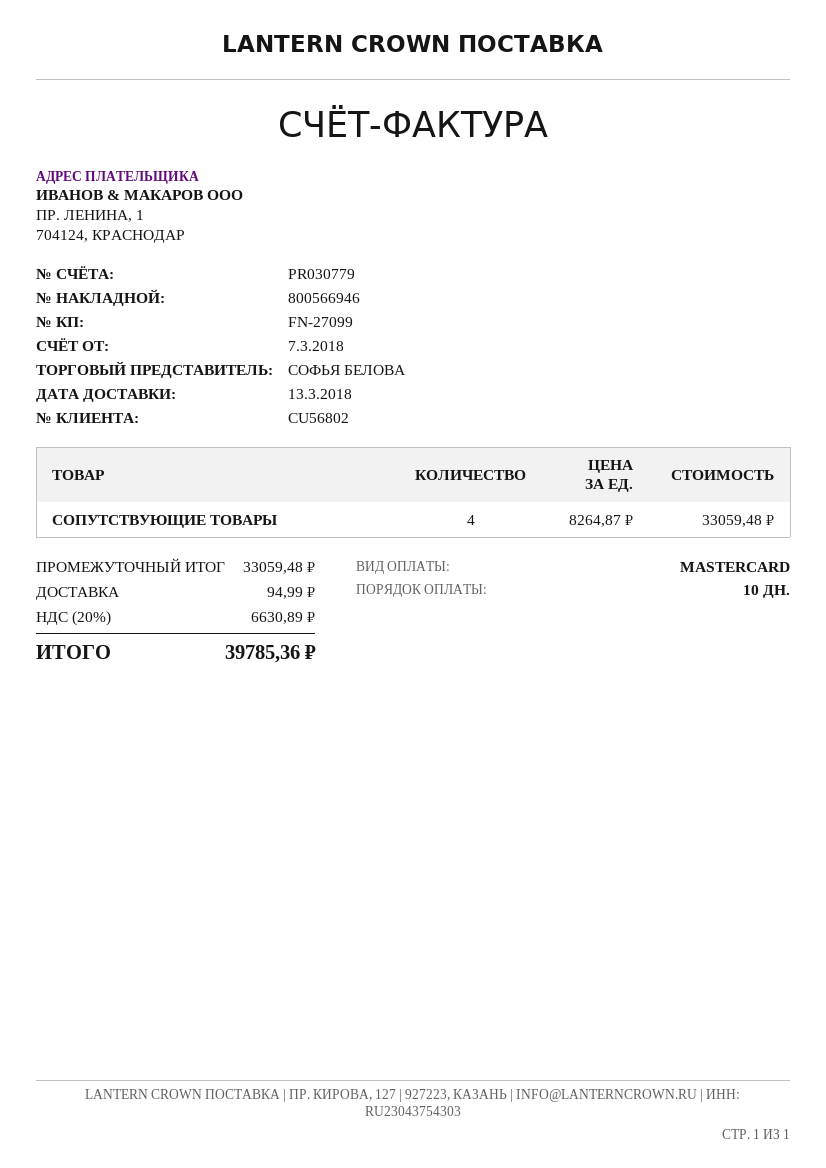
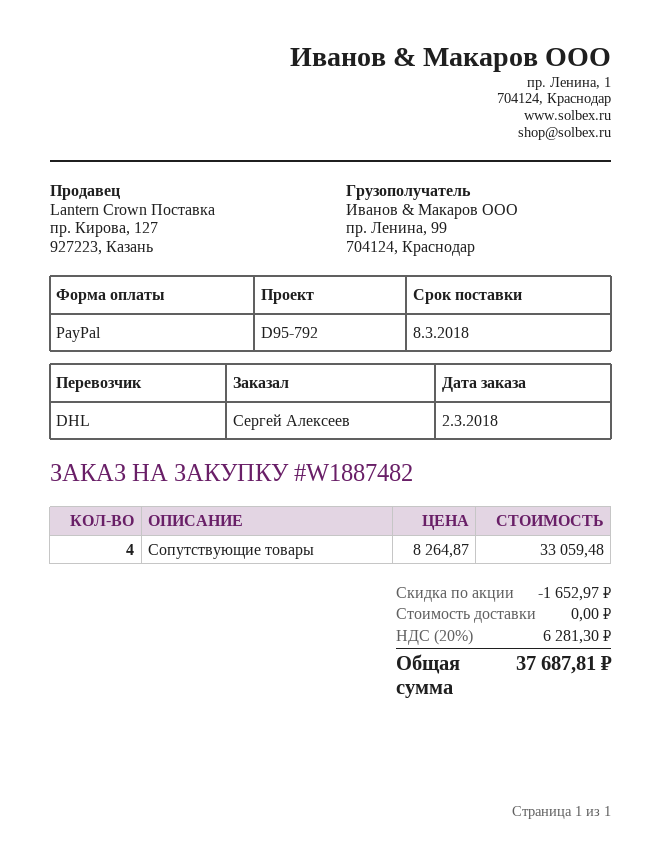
delivery date: 2018-03-13 -> 2018-03-08
payment method: Mastercard -> PayPal
discount: none -> 1652.97
shipping: 94.99 -> 0.00
tax: 20% = 6630.89 -> 20% = 6281.30
total: 39785.36 -> 37687.81

